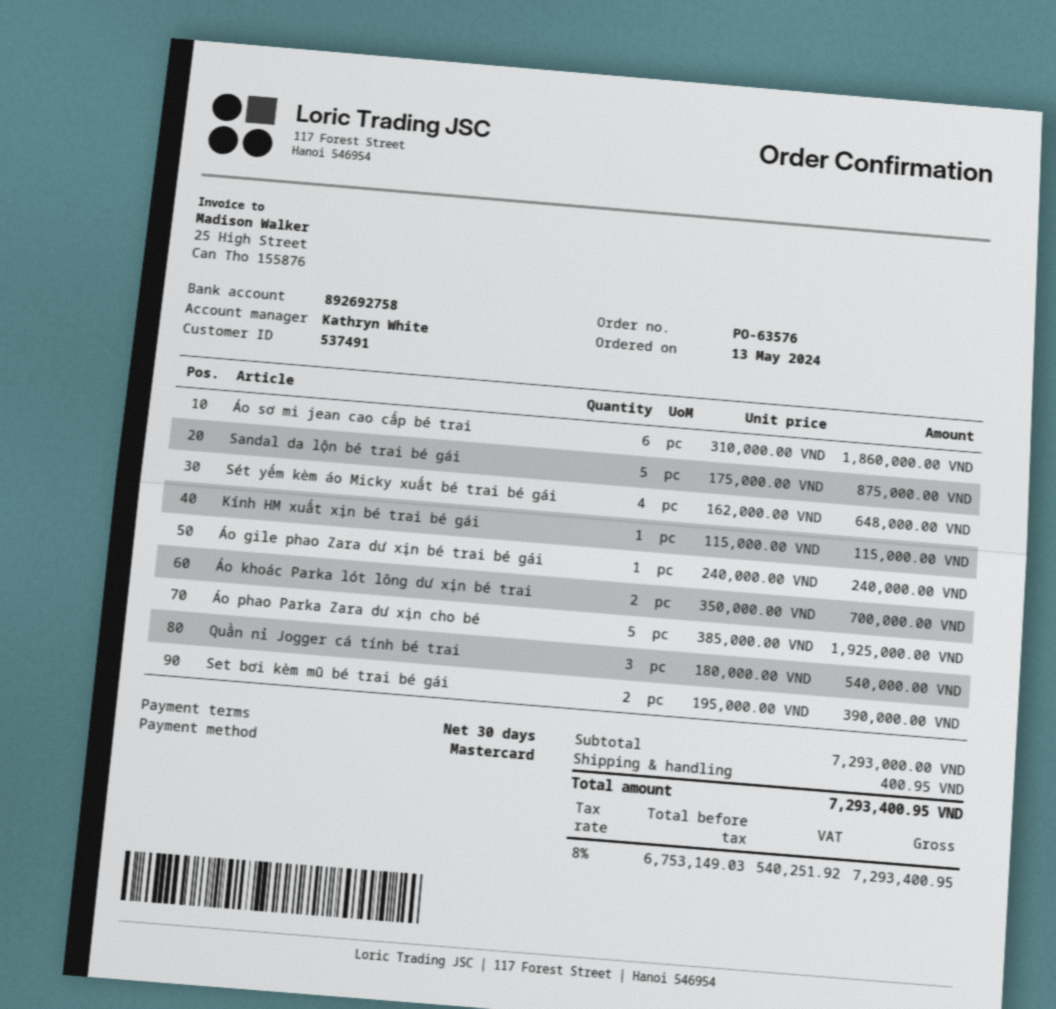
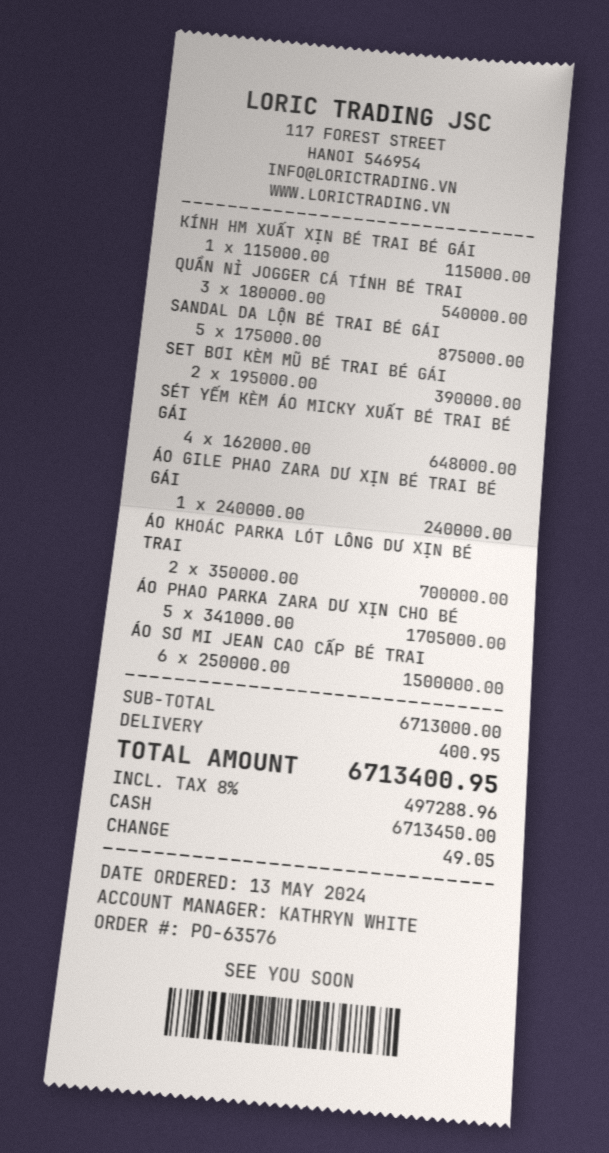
payment method: Mastercard -> cash
Áo sơ mi jean cao cấp bé trai: 6 x 310000.00 = 1860000.00 -> 6 x 250000.00 = 1500000.00
Áo phao Parka Zara dư xịn cho bé: 5 x 385000.00 = 1925000.00 -> 5 x 341000.00 = 1705000.00
subtotal: 7293000.00 -> 6713000.00
tax: 8% = 540251.92 -> 8% = 497288.96
total: 7293400.95 -> 6713400.95

